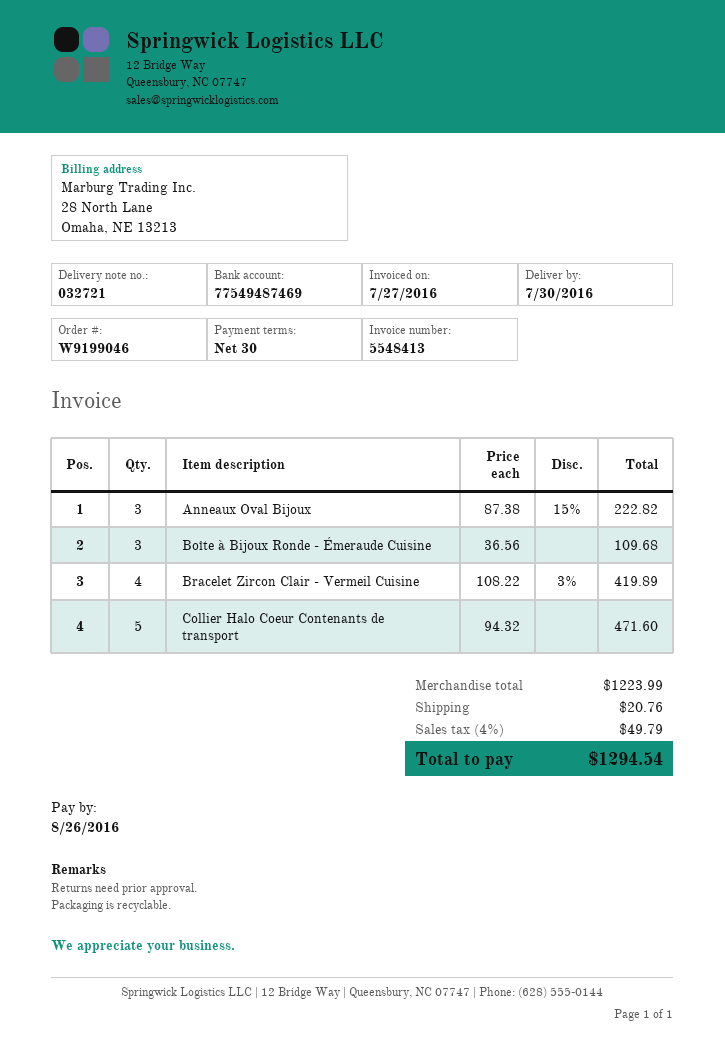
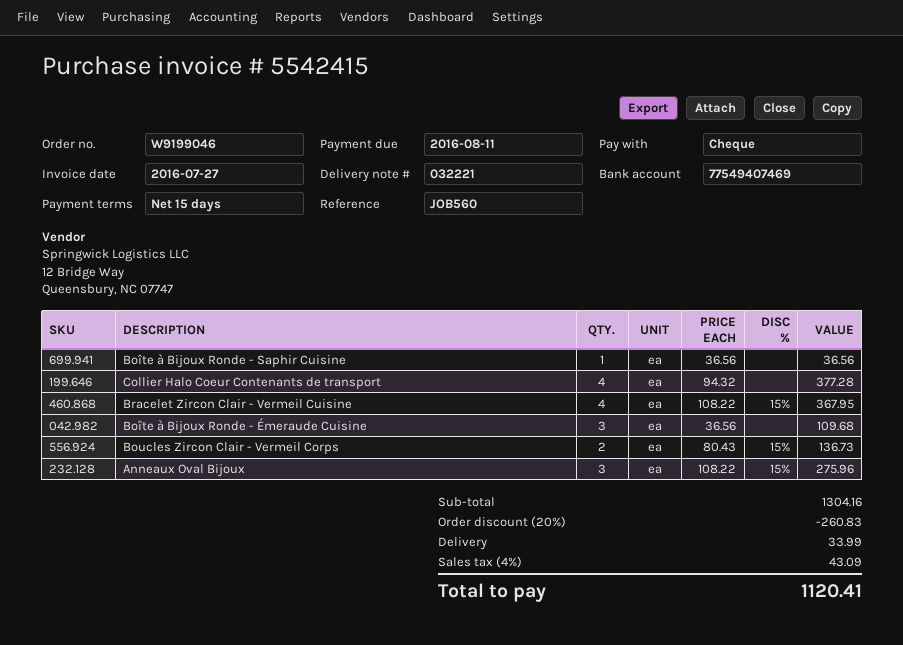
delivery note number: 032721 -> 032221
invoice number: 5548413 -> 5542415
payment terms: 30 days -> 15 days
due date: 2016-08-26 -> 2016-08-11
bank account: 77549487469 -> 77549407469
Anneaux Oval Bijoux: 3 x 87.38 - 15% = 222.82 -> 3 x 108.22 - 15% = 275.96
Bracelet Zircon Clair - Vermeil Cuisine: 4 x 108.22 - 3% = 419.89 -> 4 x 108.22 - 15% = 367.95
Collier Halo Coeur Contenants de transport: 5 x 94.32 = 471.60 -> 4 x 94.32 = 377.28
Boîte à Bijoux Ronde - Saphir Cuisine: none -> 1 x 36.56 = 36.56
Boucles Zircon Clair - Vermeil Corps: none -> 2 x 80.43 - 15% = 136.73
subtotal: 1223.99 -> 1304.16
discount: none -> 20% = 260.83
shipping: 20.76 -> 33.99
tax: 4% = 49.79 -> 4% = 43.09
total: 1294.54 -> 1120.41

